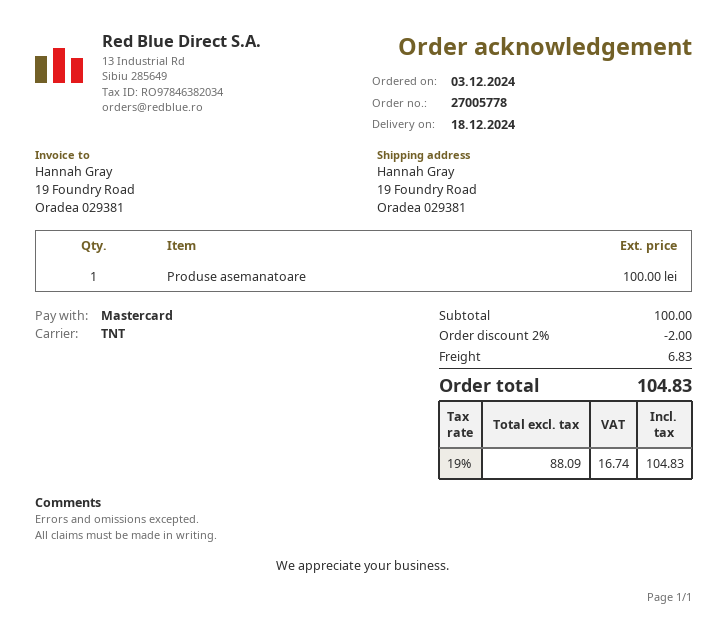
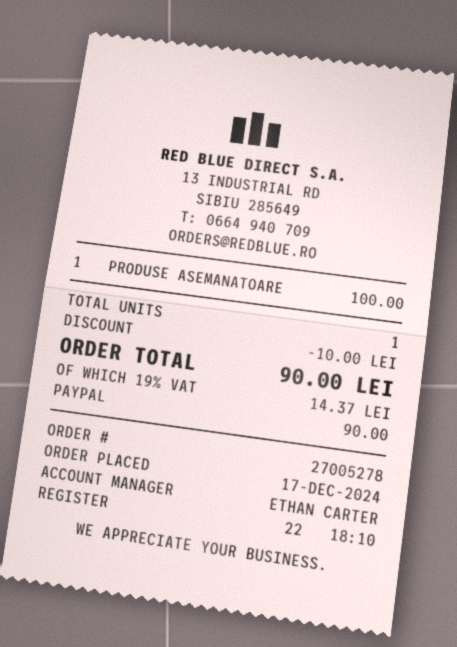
order number: 27005778 -> 27005278
order date: 2024-12-03 -> 2024-12-17
payment method: Mastercard -> PayPal
discount: 2.00 -> 10.00
shipping: 6.83 -> none
tax: 19% = 16.74 -> 19% = 14.37
total: 104.83 -> 90.00

